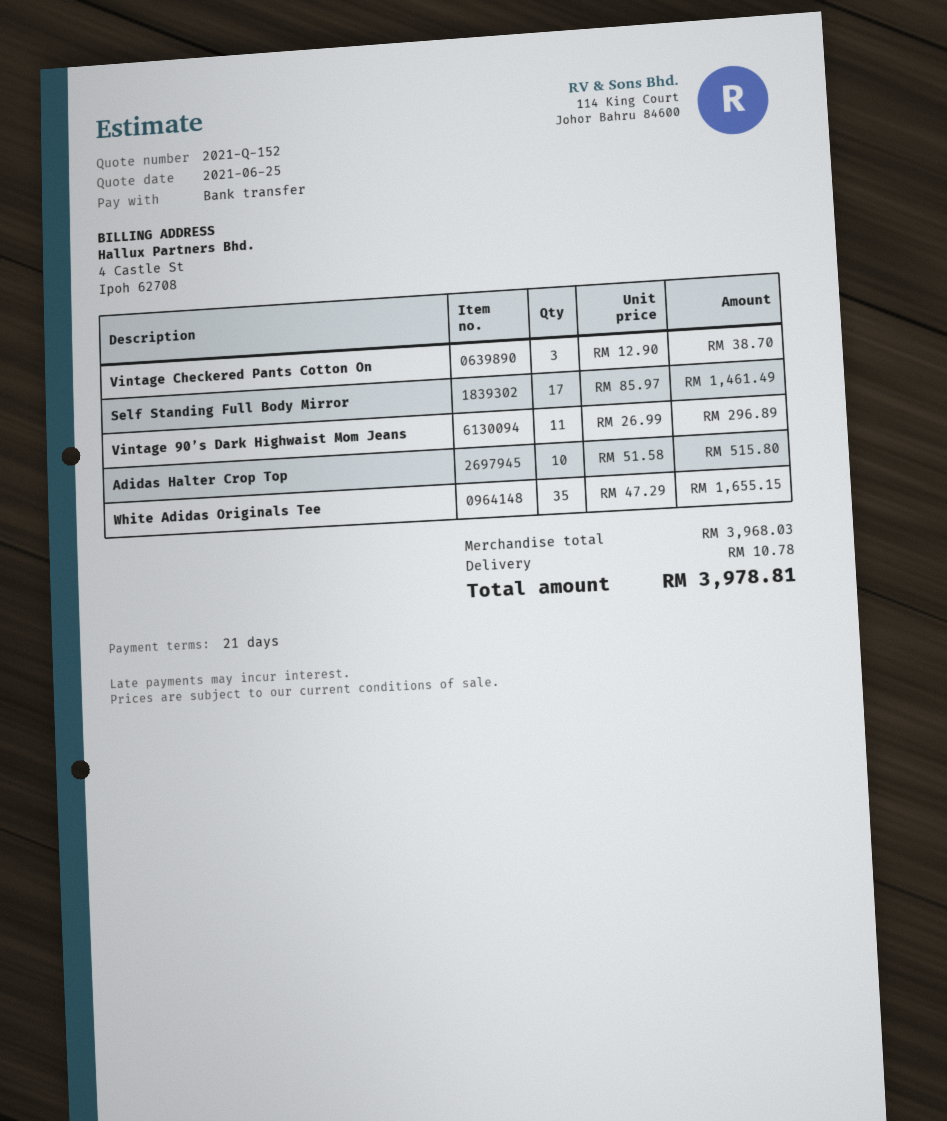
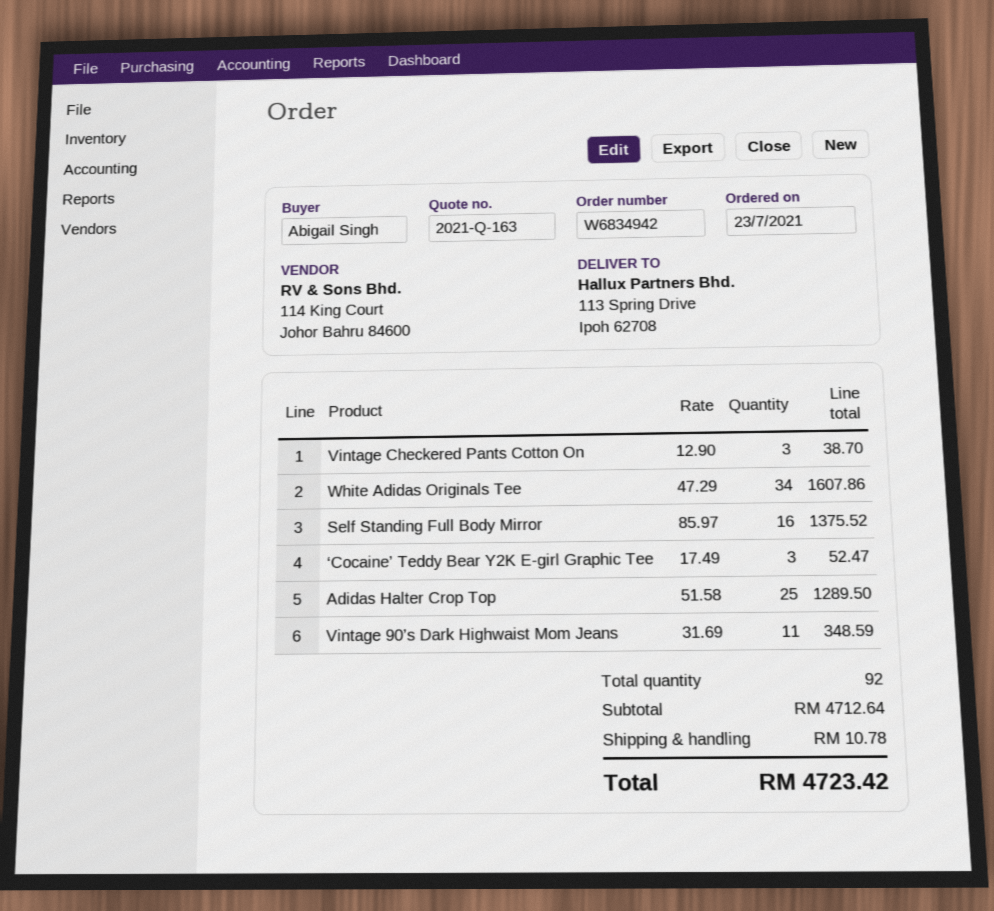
quote number: 2021-Q-152 -> 2021-Q-163
Self Standing Full Body Mirror: 17 x 85.97 = 1461.49 -> 16 x 85.97 = 1375.52
Vintage 90’s Dark Highwaist Mom Jeans: 11 x 26.99 = 296.89 -> 11 x 31.69 = 348.59
Adidas Halter Crop Top: 10 x 51.58 = 515.80 -> 25 x 51.58 = 1289.50
White Adidas Originals Tee: 35 x 47.29 = 1655.15 -> 34 x 47.29 = 1607.86
‘Cocaine’ Teddy Bear Y2K E-girl Graphic Tee: none -> 3 x 17.49 = 52.47
subtotal: 3968.03 -> 4712.64
total: 3978.81 -> 4723.42

